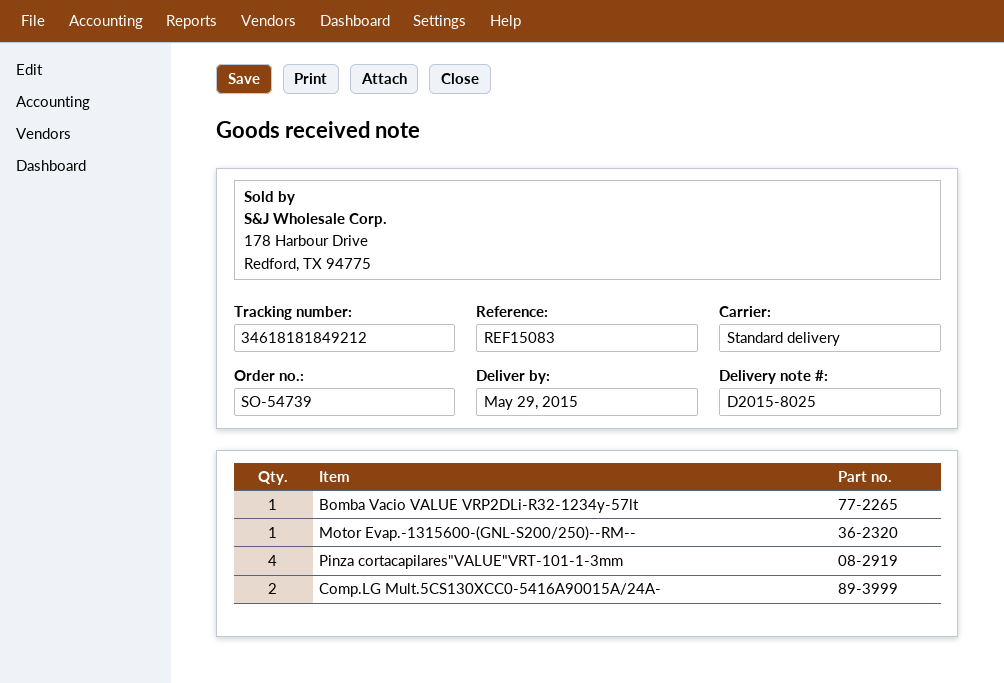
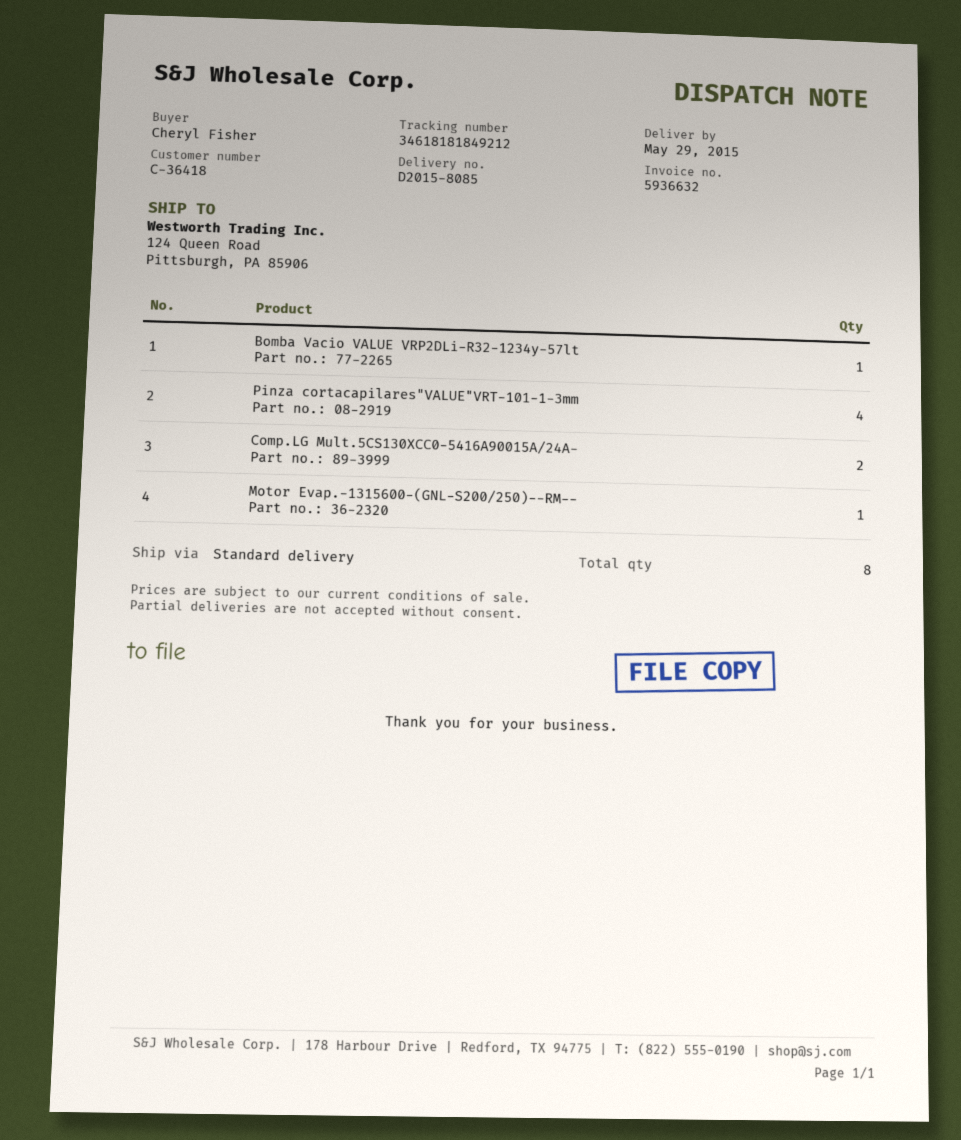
delivery note number: D2015-8025 -> D2015-8085

